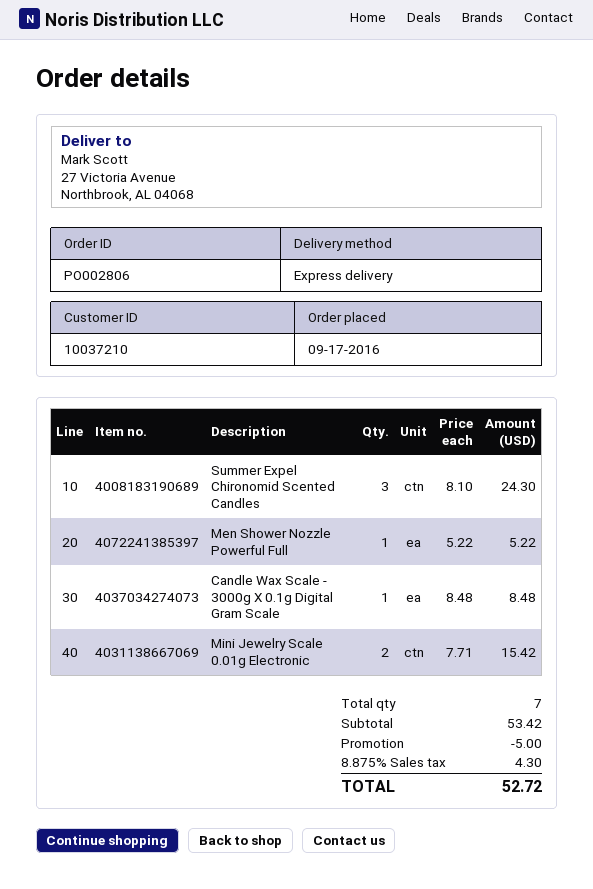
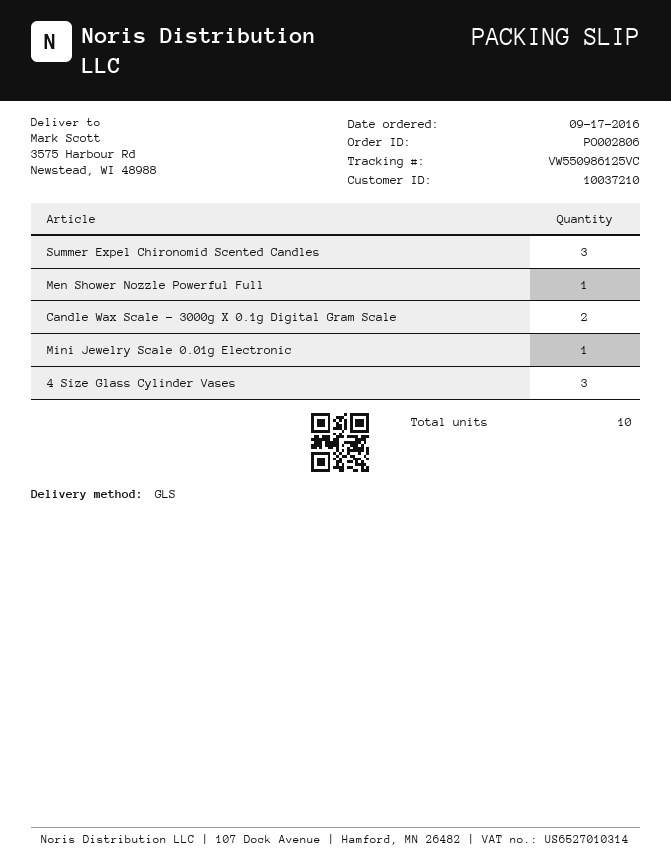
shipping method: express -> GLS
ship to: 27 Victoria Avenue, Northbrook, AL 04068 -> 3575 Harbour Rd, Newstead, WI 48988
Candle Wax Scale - 3000g X 0.1g Digital Gram Scale: 1 -> 2
Mini Jewelry Scale 0.01g Electronic: 2 -> 1
4 Size Glass Cylinder Vases: none -> 3
total quantity: 7 -> 10

